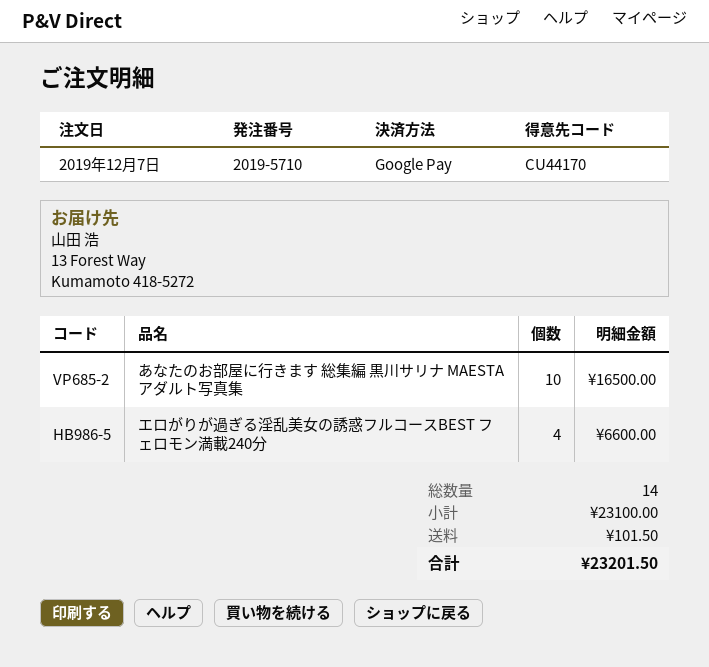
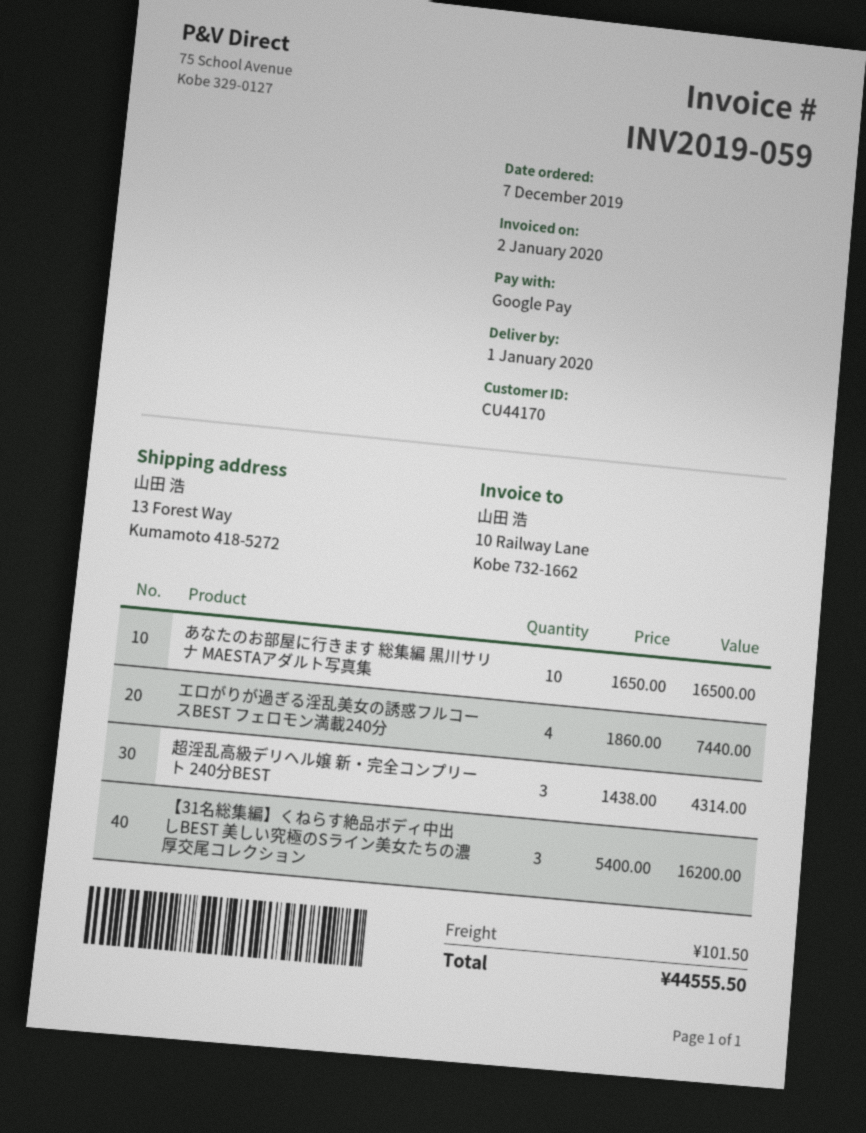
エロがりが過ぎる淫乱美女の誘惑フルコースBEST フェロモン満載240分: 4 for 6600.00 -> 4 for 7440.00
超淫乱高級デリヘル嬢 新・完全コンプリート 240分BEST: none -> 3 for 4314.00
【31名総集編】くねらす絶品ボディ中出しBEST 美しい究極のSライン美女たちの濃厚交尾コレクション: none -> 3 for 16200.00
total: 23201.50 -> 44555.50

